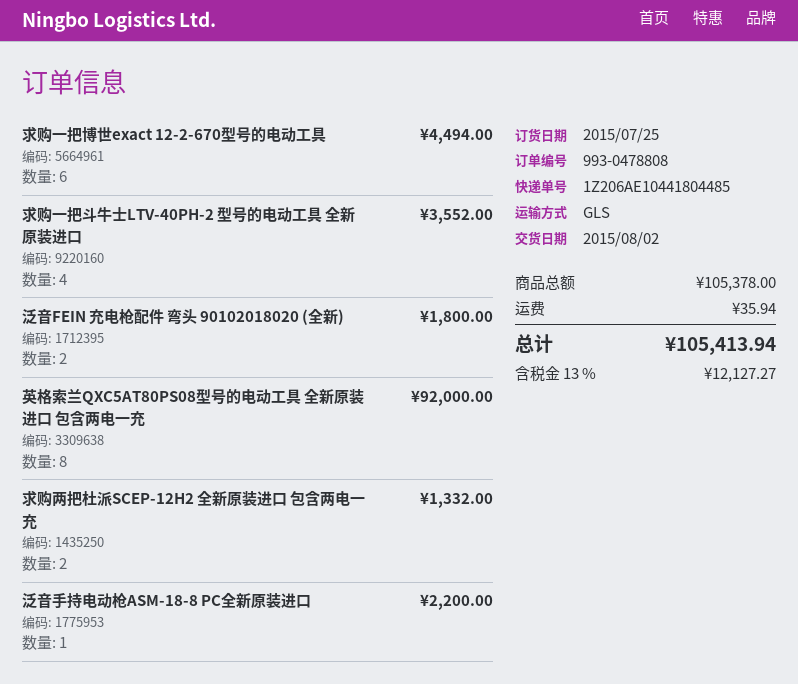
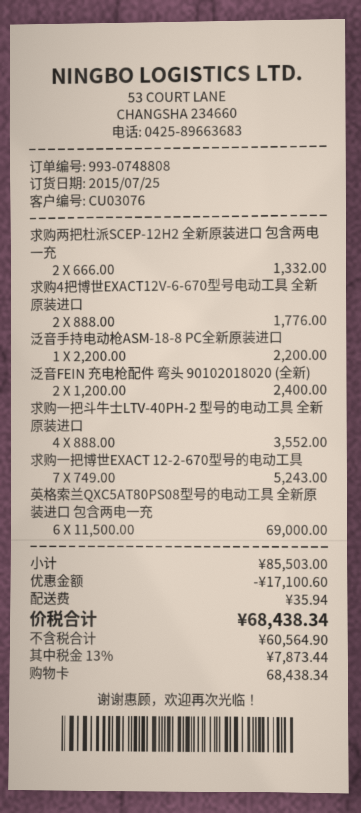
order number: 993-0478808 -> 993-0748808
求购一把博世exact 12-2-670型号的电动工具: 6 for 4494.00 -> 7 for 5243.00
泛音FEIN 充电枪配件 弯头 90102018020 (全新): 2 for 1800.00 -> 2 for 2400.00
英格索兰QXC5AT80PS08型号的电动工具 全新原装进口 包含两电一充: 8 for 92000.00 -> 6 for 69000.00
求购4把博世EXACT12V-6-670型号电动工具 全新原装进口: none -> 2 for 1776.00
subtotal: 105378.00 -> 85503.00
discount: none -> 17100.60
tax: 13% = 12127.27 -> 13% = 7873.44
total: 105413.94 -> 68438.34

